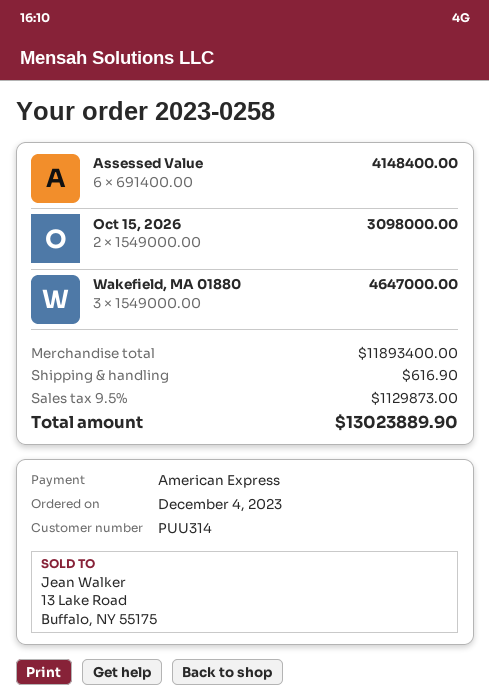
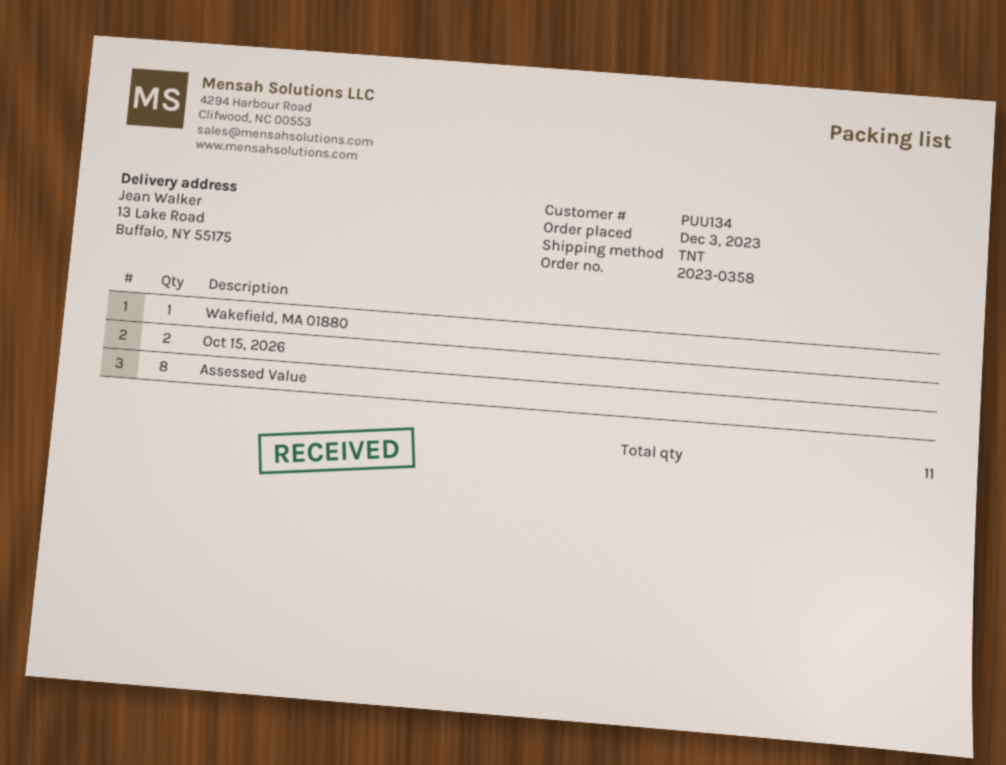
order number: 2023-0258 -> 2023-0358
order date: 2023-12-04 -> 2023-12-03
customer number: PUU314 -> PUU134
Assessed Value: 6 -> 8
Wakefield, MA 01880: 3 -> 1

